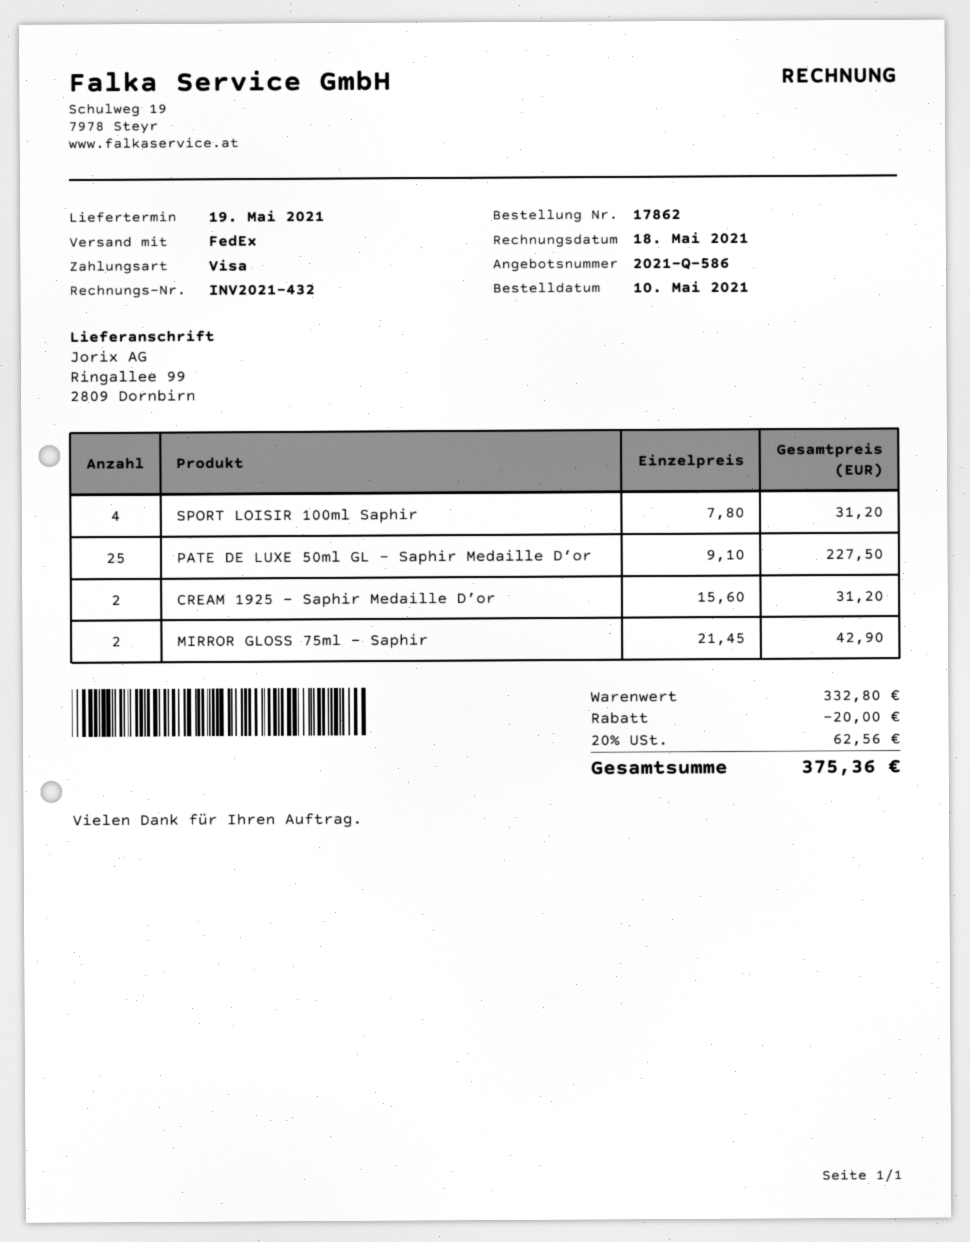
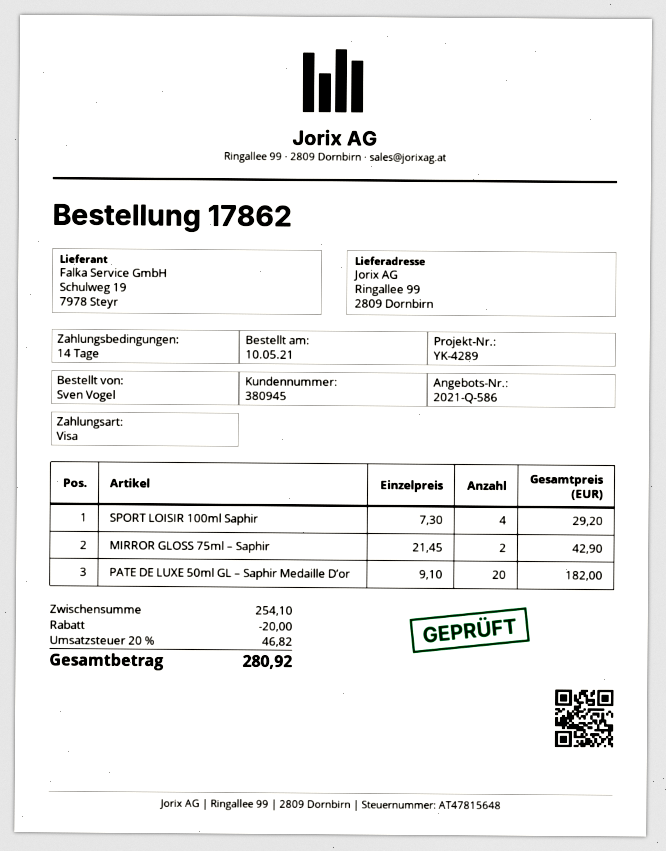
SPORT LOISIR 100ml Saphir: 4 x 7.80 = 31.20 -> 4 x 7.30 = 29.20
PATE DE LUXE 50ml GL – Saphir Medaille D’or: 25 x 9.10 = 227.50 -> 20 x 9.10 = 182.00
CREAM 1925 – Saphir Medaille D’or: 2 x 15.60 = 31.20 -> none
subtotal: 332.80 -> 254.10
tax: 20% = 62.56 -> 20% = 46.82
total: 375.36 -> 280.92

